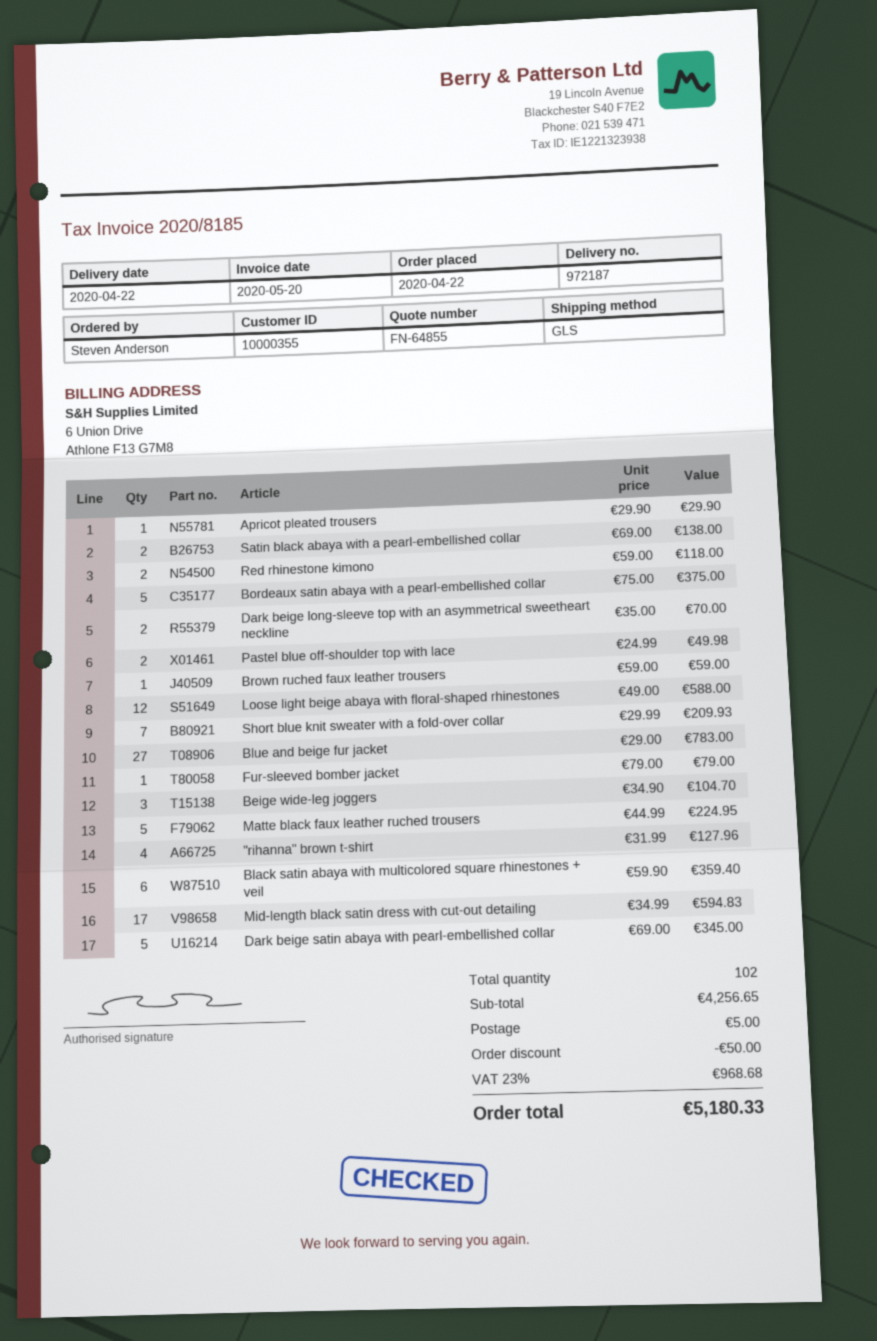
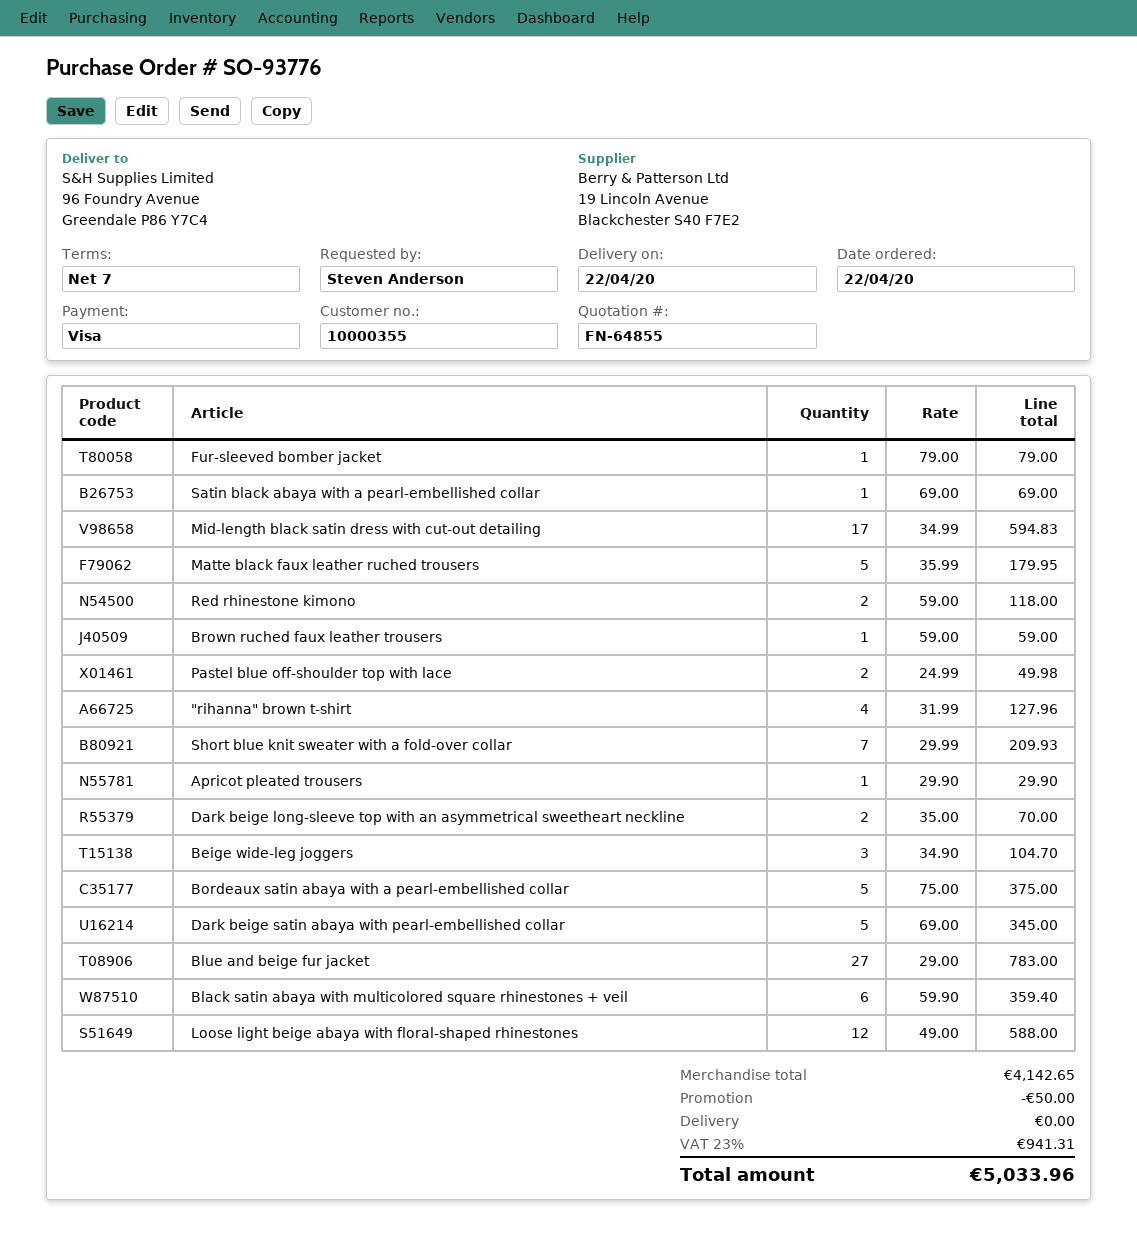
Satin black abaya with a pearl-embellished collar: 2 x 69.00 = 138.00 -> 1 x 69.00 = 69.00
Matte black faux leather ruched trousers: 5 x 44.99 = 224.95 -> 5 x 35.99 = 179.95
subtotal: 4256.65 -> 4142.65
shipping: 5.00 -> 0.00
tax: 23% = 968.68 -> 23% = 941.31
total: 5180.33 -> 5033.96

